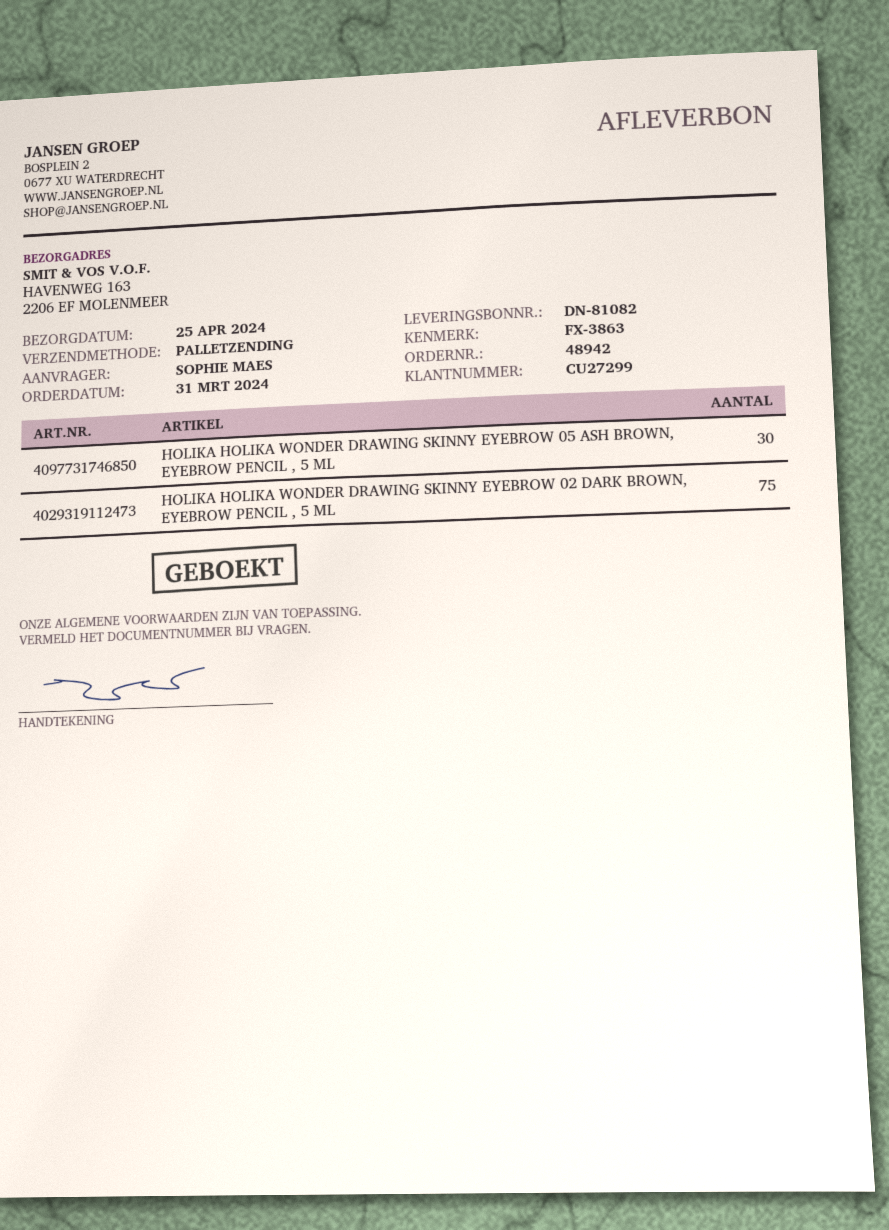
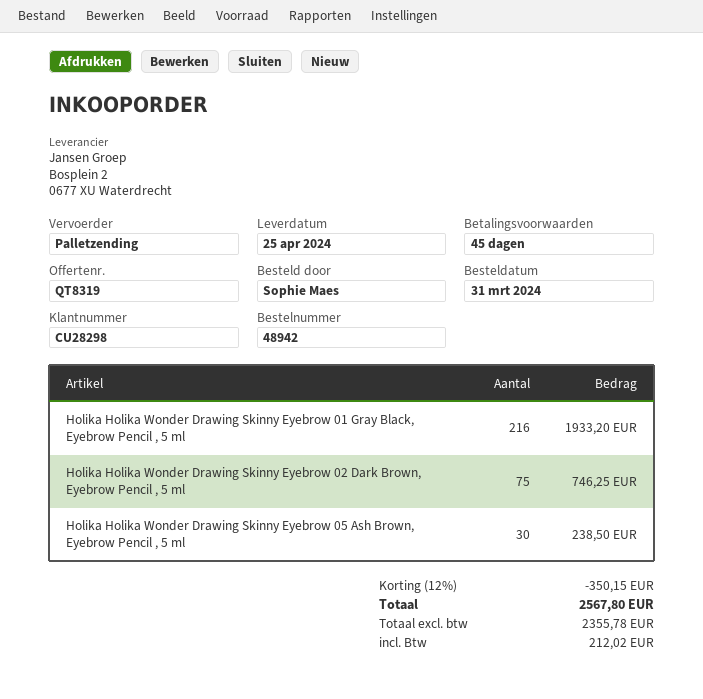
customer number: CU27299 -> CU28298
Holika Holika Wonder Drawing Skinny Eyebrow 01 Gray Black, Eyebrow Pencil , 5 ml: none -> 216

